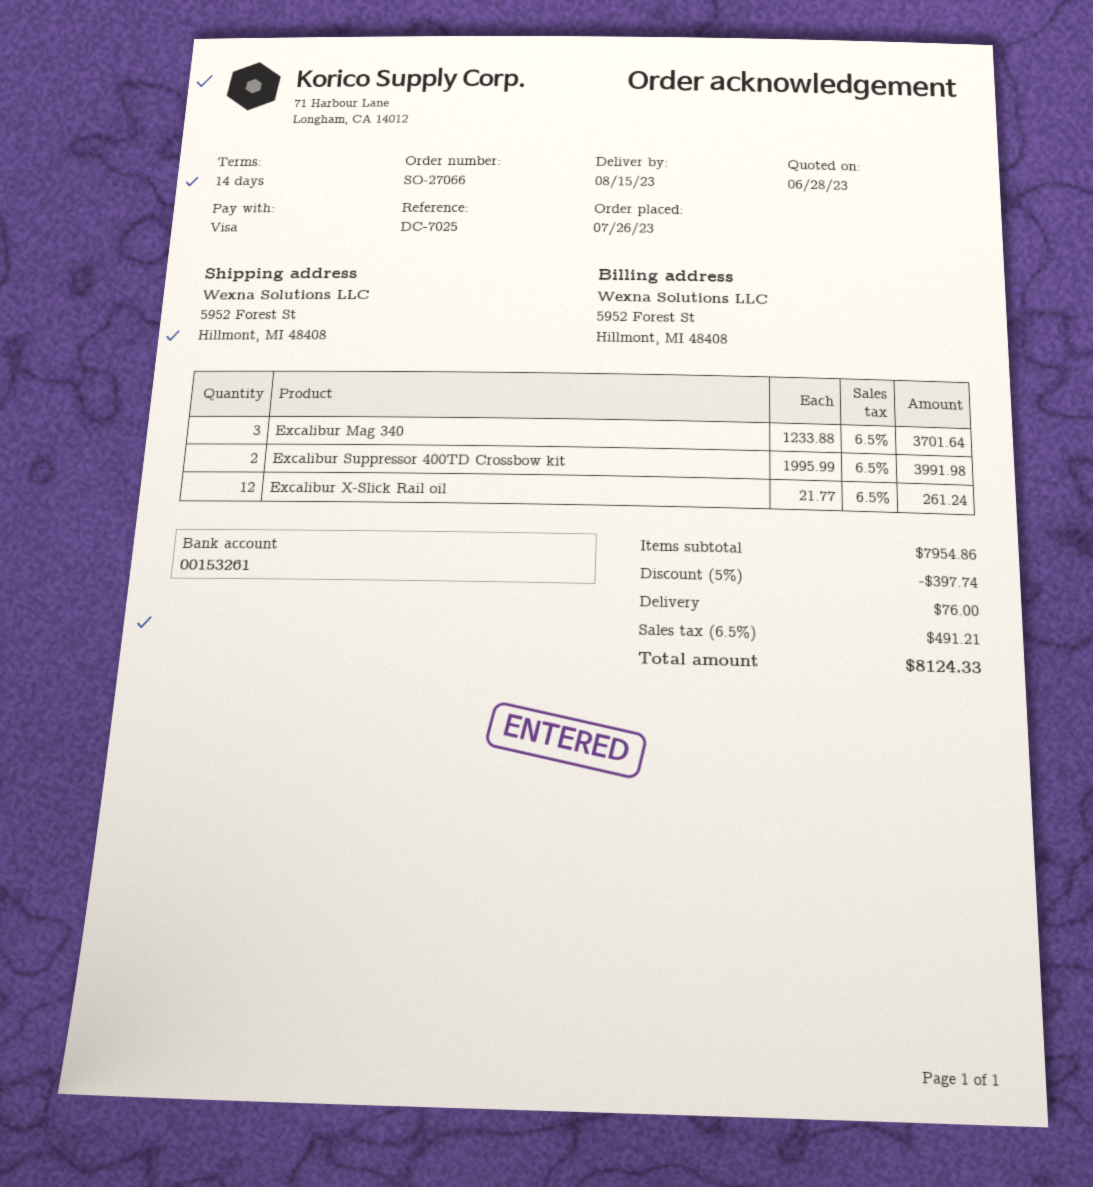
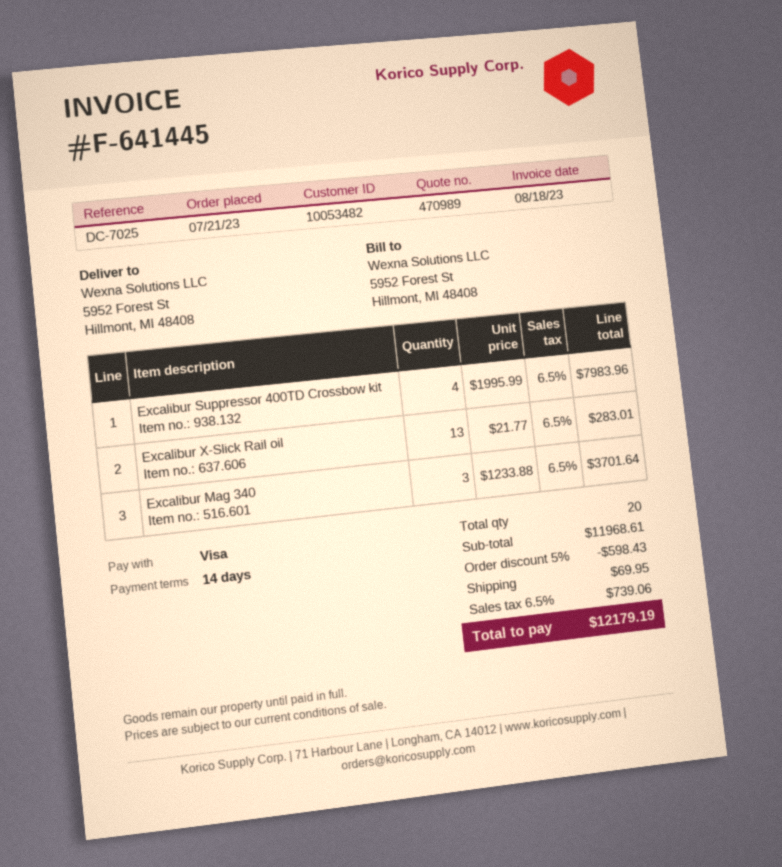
order date: 2023-07-26 -> 2023-07-21
Excalibur Suppressor 400TD Crossbow kit: 2 x 1995.99 = 3991.98 -> 4 x 1995.99 = 7983.96
Excalibur X-Slick Rail oil: 12 x 21.77 = 261.24 -> 13 x 21.77 = 283.01
subtotal: 7954.86 -> 11968.61
discount: 5% = 397.74 -> 5% = 598.43
shipping: 76.00 -> 69.95
tax: 6.5% = 491.21 -> 6.5% = 739.06
total: 8124.33 -> 12179.19

